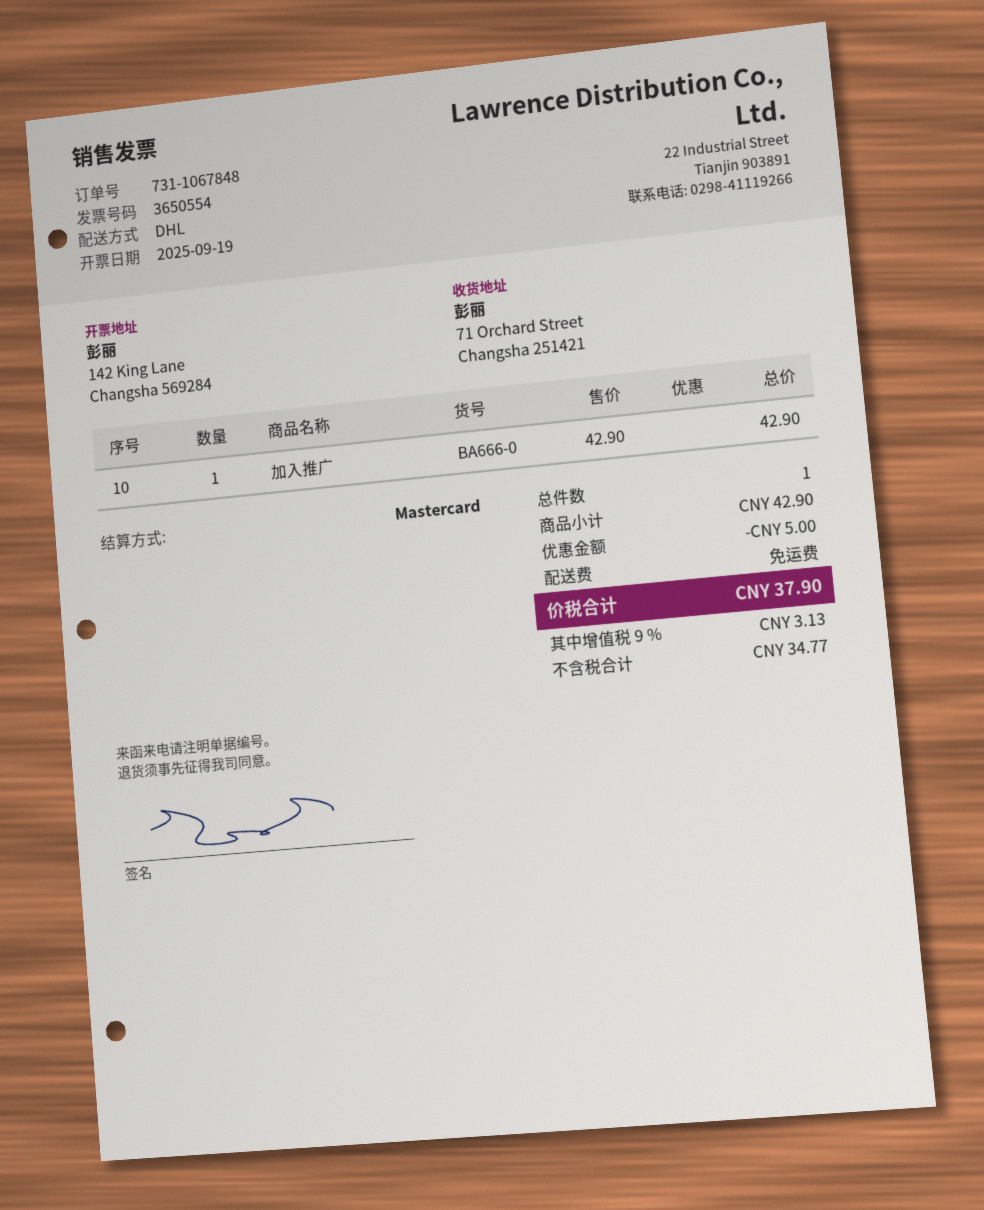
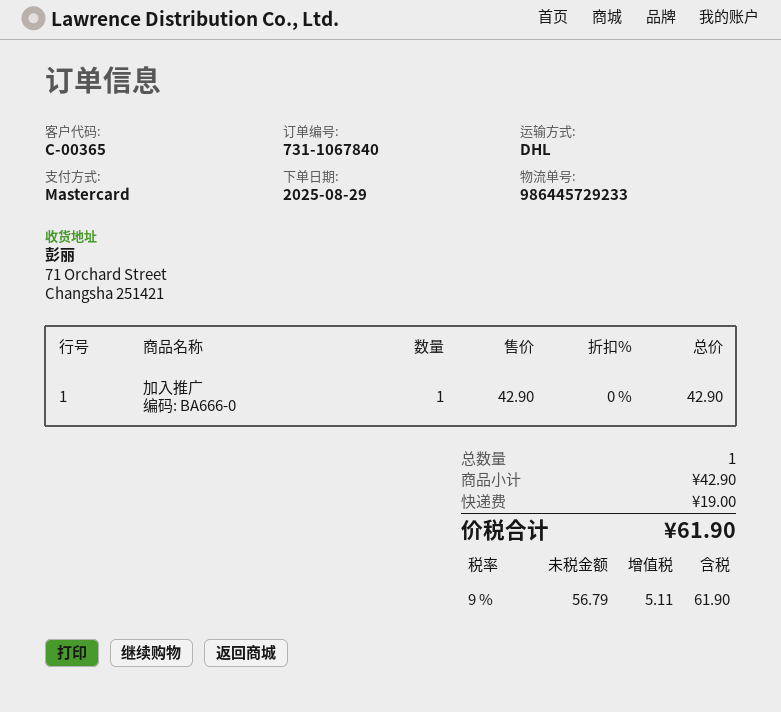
order number: 731-1067848 -> 731-1067840
discount: 5.00 -> none
shipping: 0.00 -> 19.00
net: 34.77 -> 56.79
tax: 9% = 3.13 -> 9% = 5.11
total: 37.90 -> 61.90

